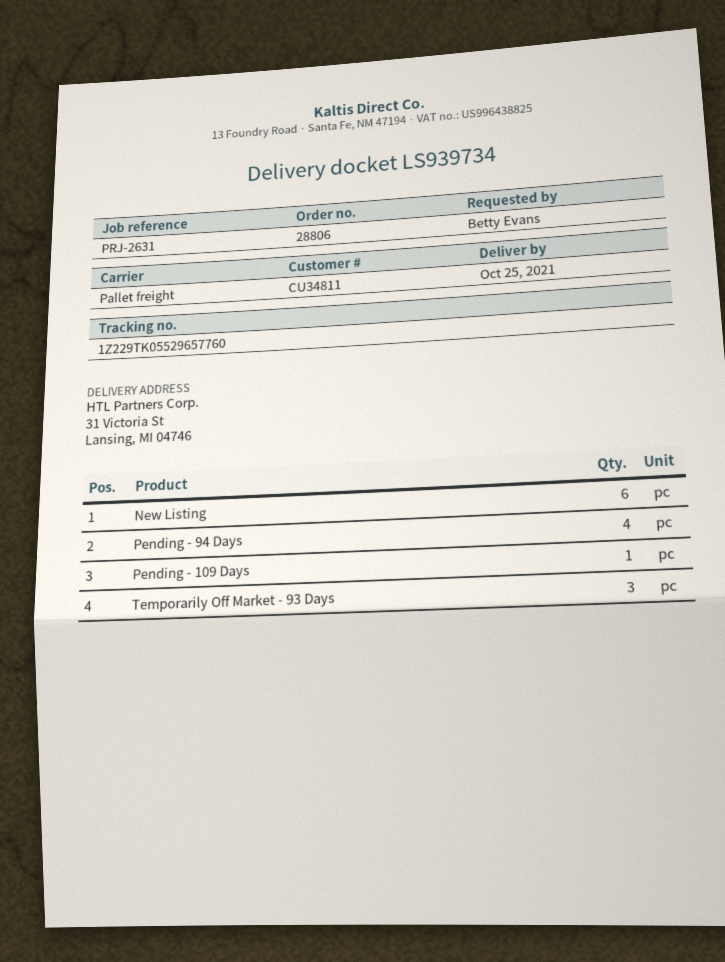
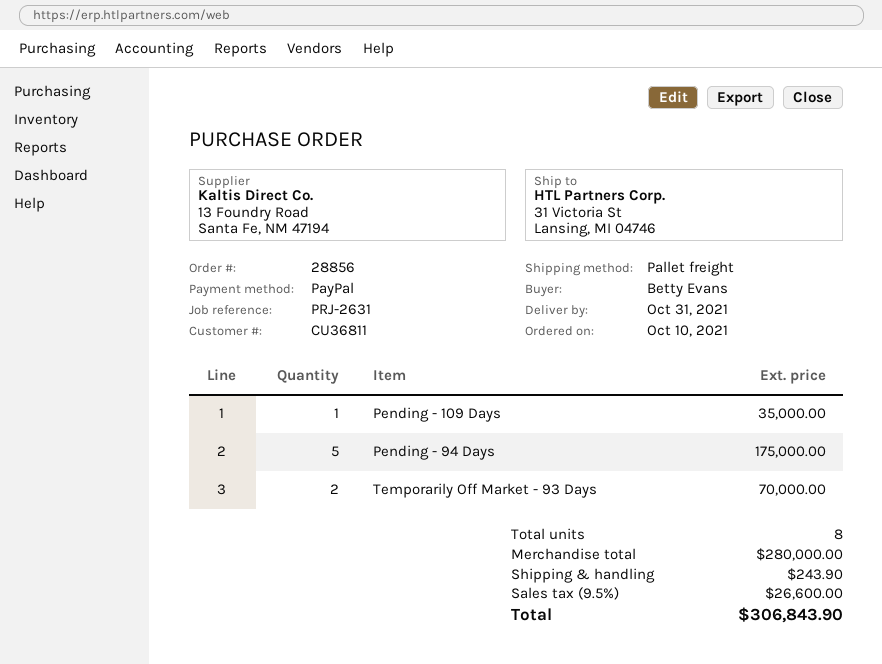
order number: 28806 -> 28856
delivery date: 2021-10-25 -> 2021-10-31
customer number: CU34811 -> CU36811
New Listing: 6 -> none
Pending - 94 Days: 4 -> 5
Temporarily Off Market - 93 Days: 3 -> 2

